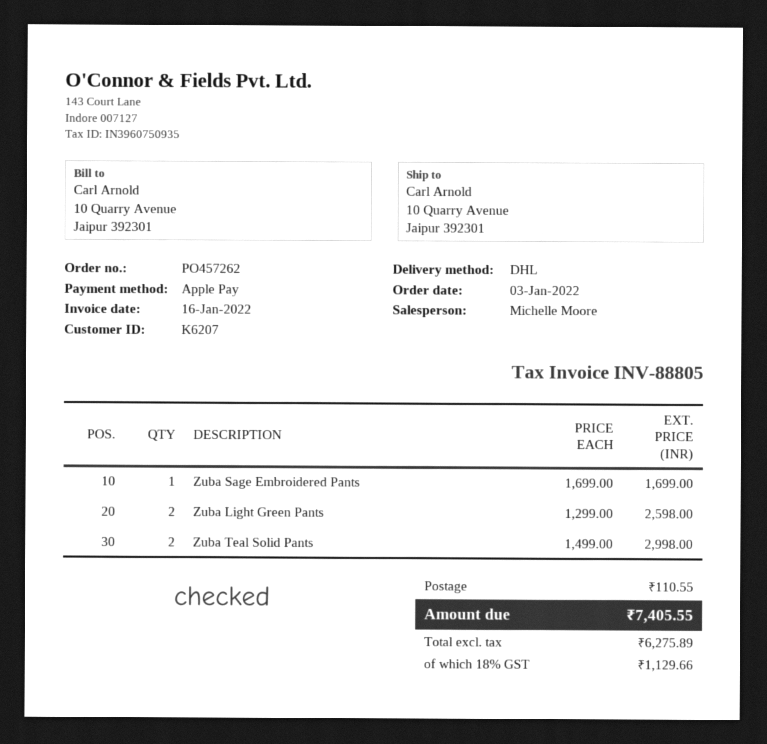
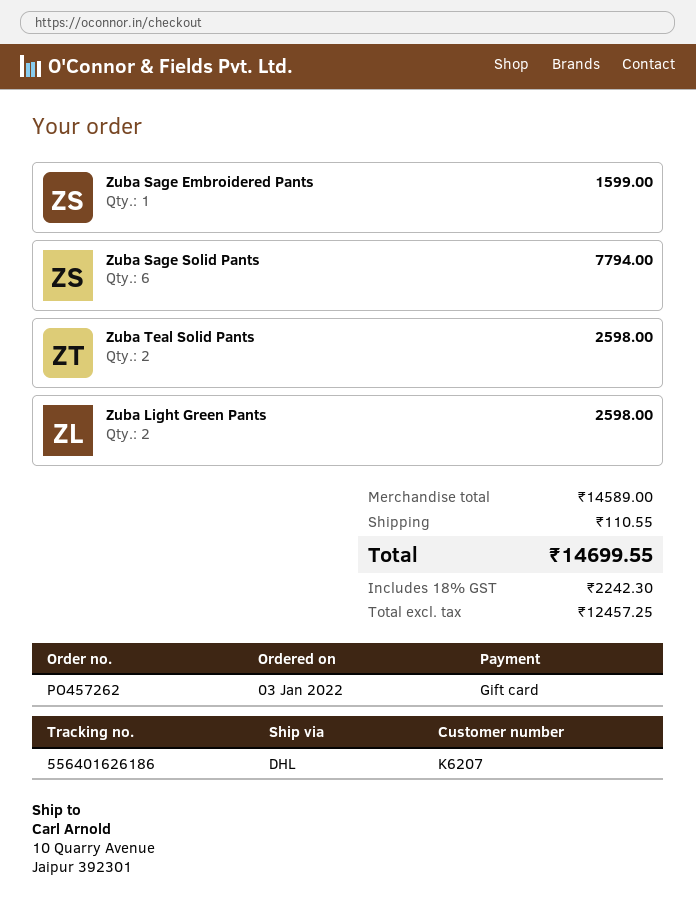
payment method: Apple Pay -> gift card
Zuba Sage Embroidered Pants: 1 for 1699.00 -> 1 for 1599.00
Zuba Teal Solid Pants: 2 for 2998.00 -> 2 for 2598.00
Zuba Sage Solid Pants: none -> 6 for 7794.00
net: 6275.89 -> 12457.25
tax: 18% = 1129.66 -> 18% = 2242.30
total: 7405.55 -> 14699.55

